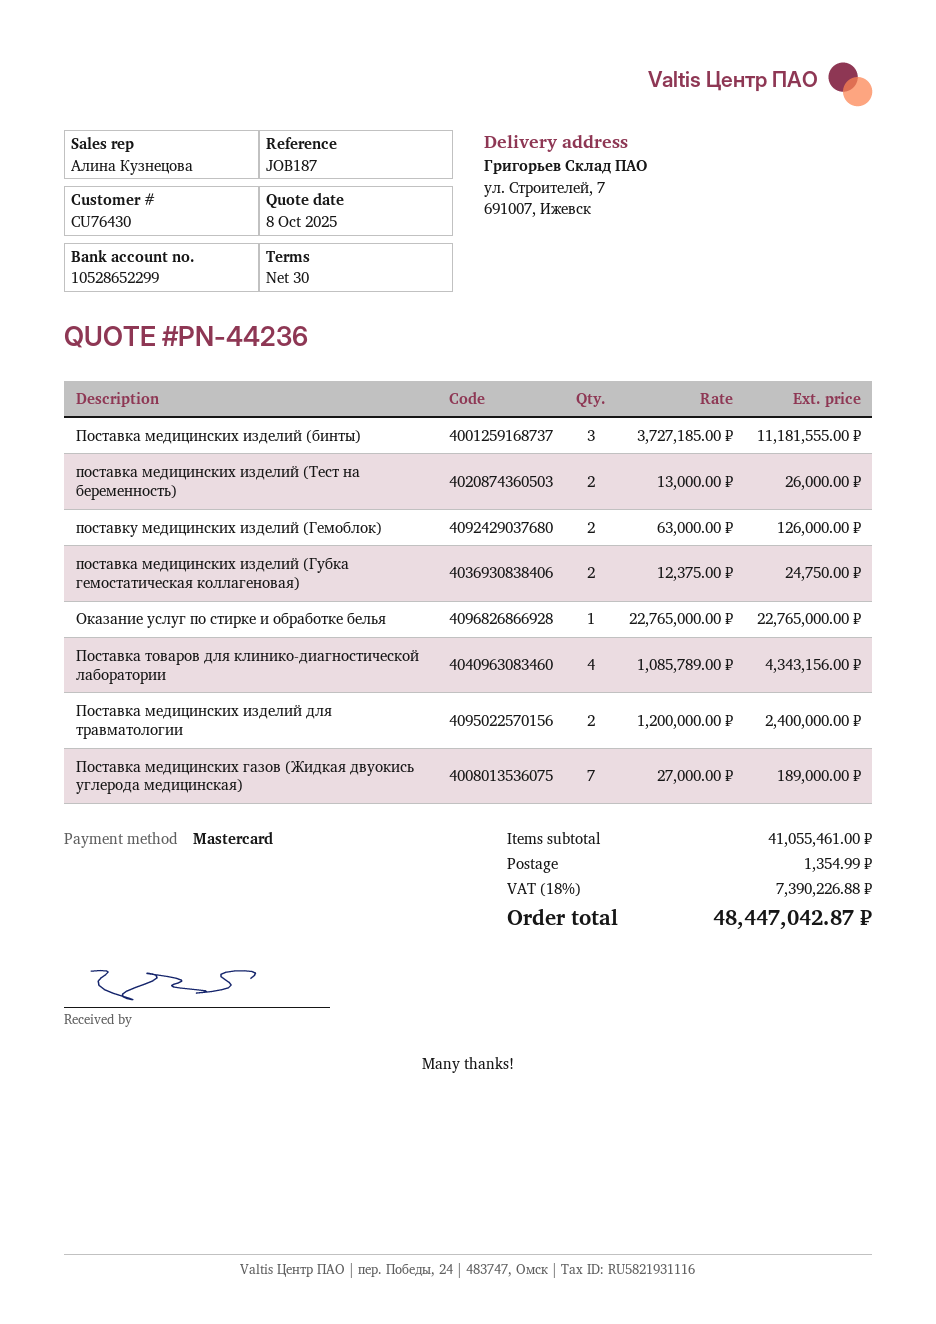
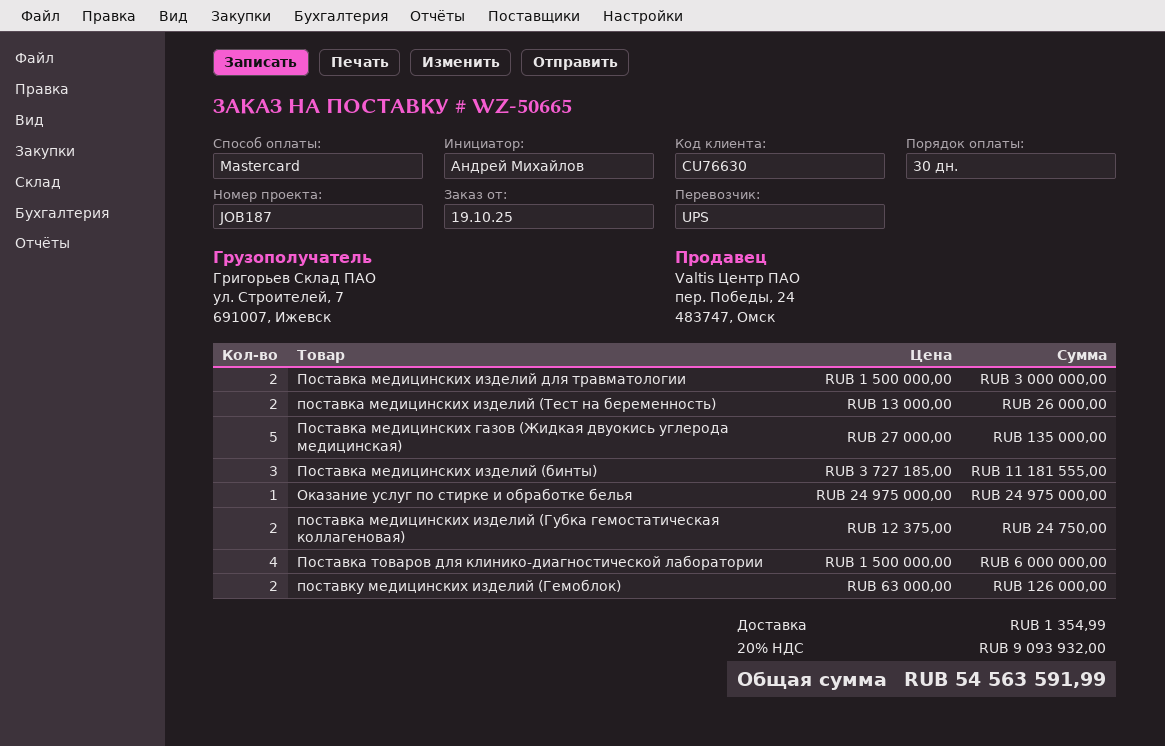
customer number: CU76430 -> CU76630
Оказание услуг по стирке и обработке белья: 1 x 22765000.00 = 22765000.00 -> 1 x 24975000.00 = 24975000.00
Поставка товаров для клинико-диагностической лаборатории: 4 x 1085789.00 = 4343156.00 -> 4 x 1500000.00 = 6000000.00
Поставка медицинских изделий для травматологии: 2 x 1200000.00 = 2400000.00 -> 2 x 1500000.00 = 3000000.00
Поставка медицинских газов (Жидкая двуокись углерода медицинская): 7 x 27000.00 = 189000.00 -> 5 x 27000.00 = 135000.00
tax: 18% = 7390226.88 -> 20% = 9093932.00
total: 48447042.87 -> 54563591.99

